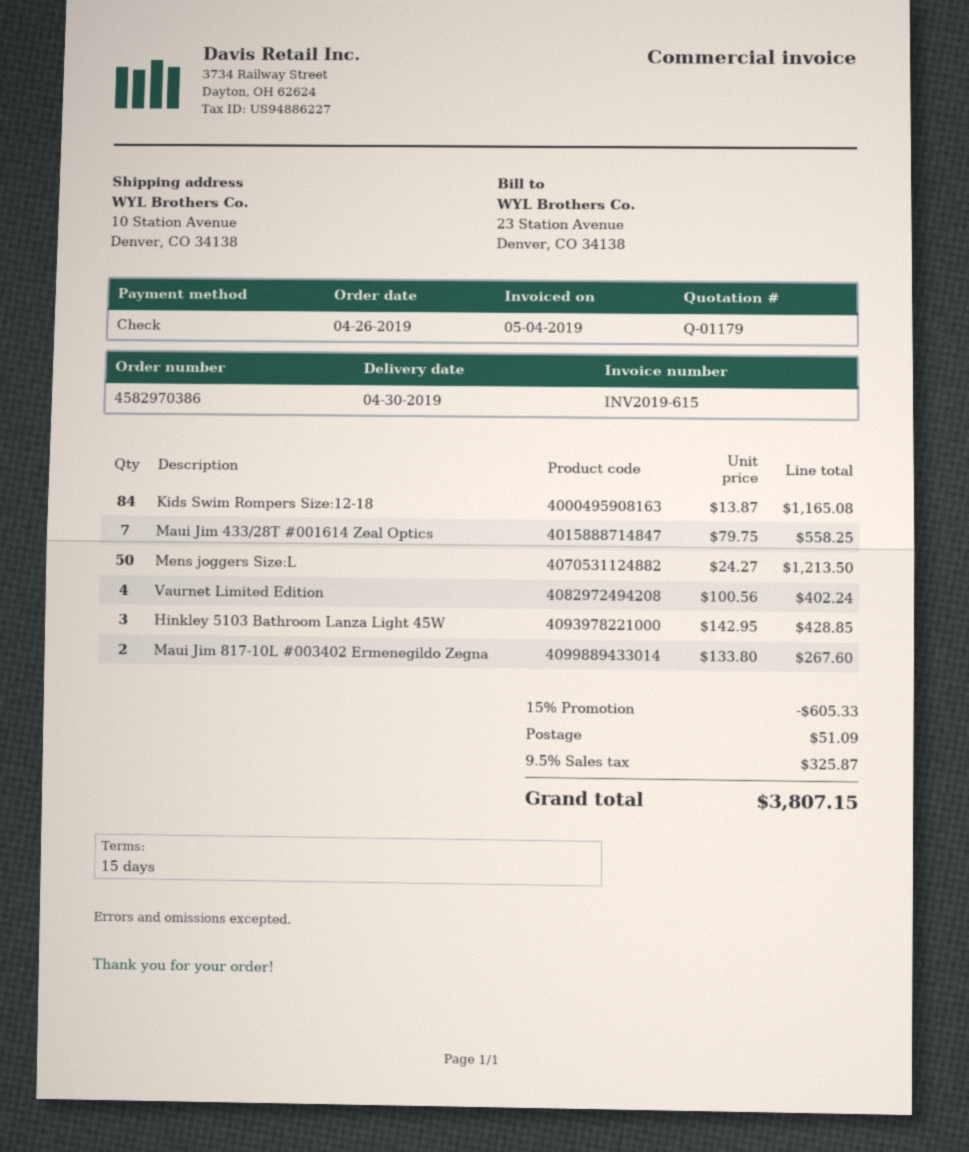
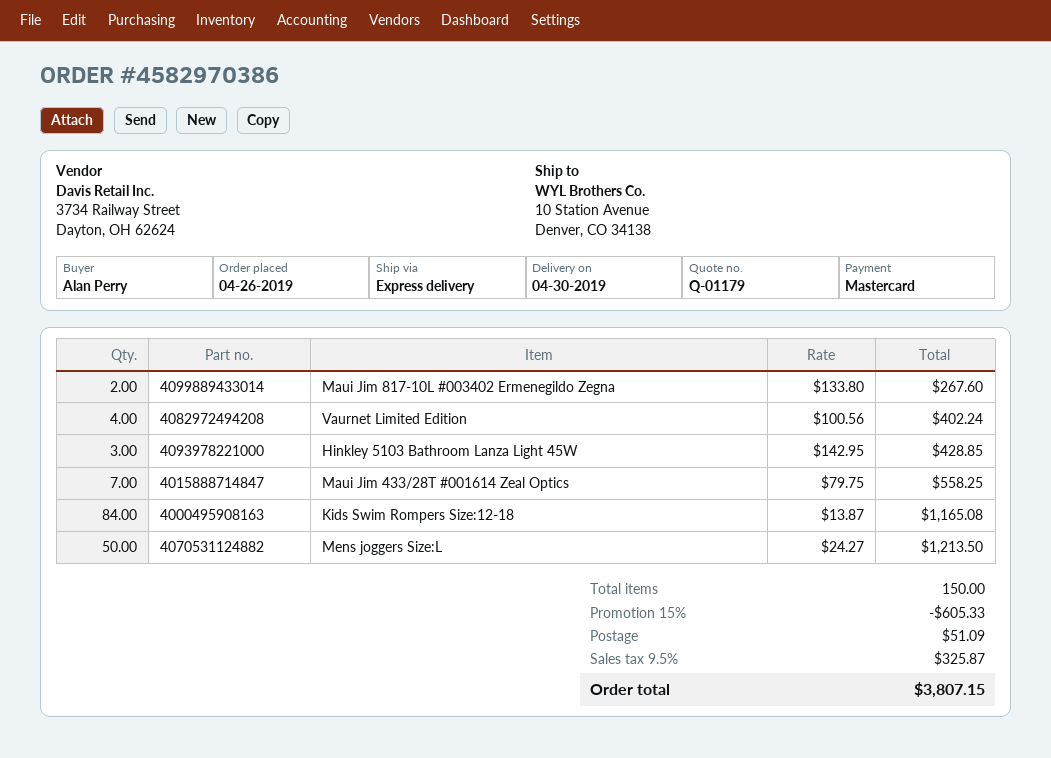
payment method: cheque -> Mastercard

